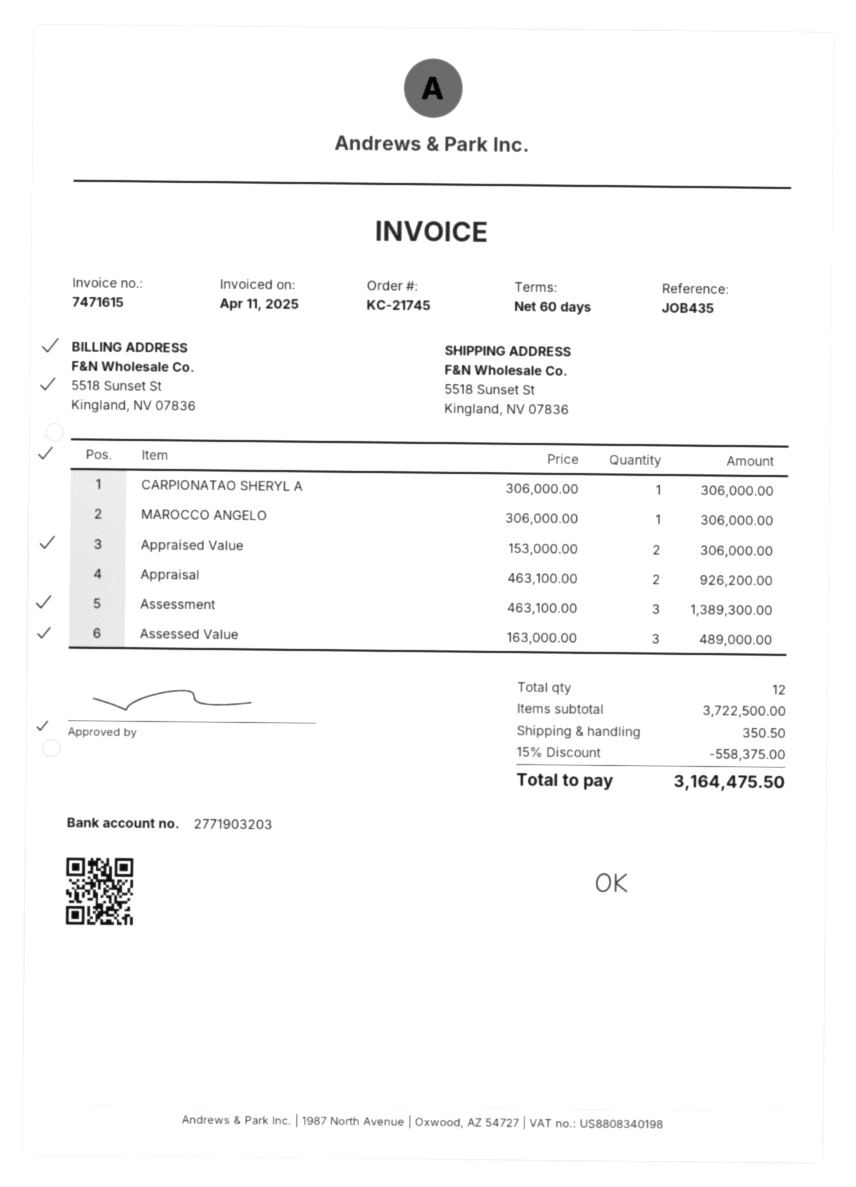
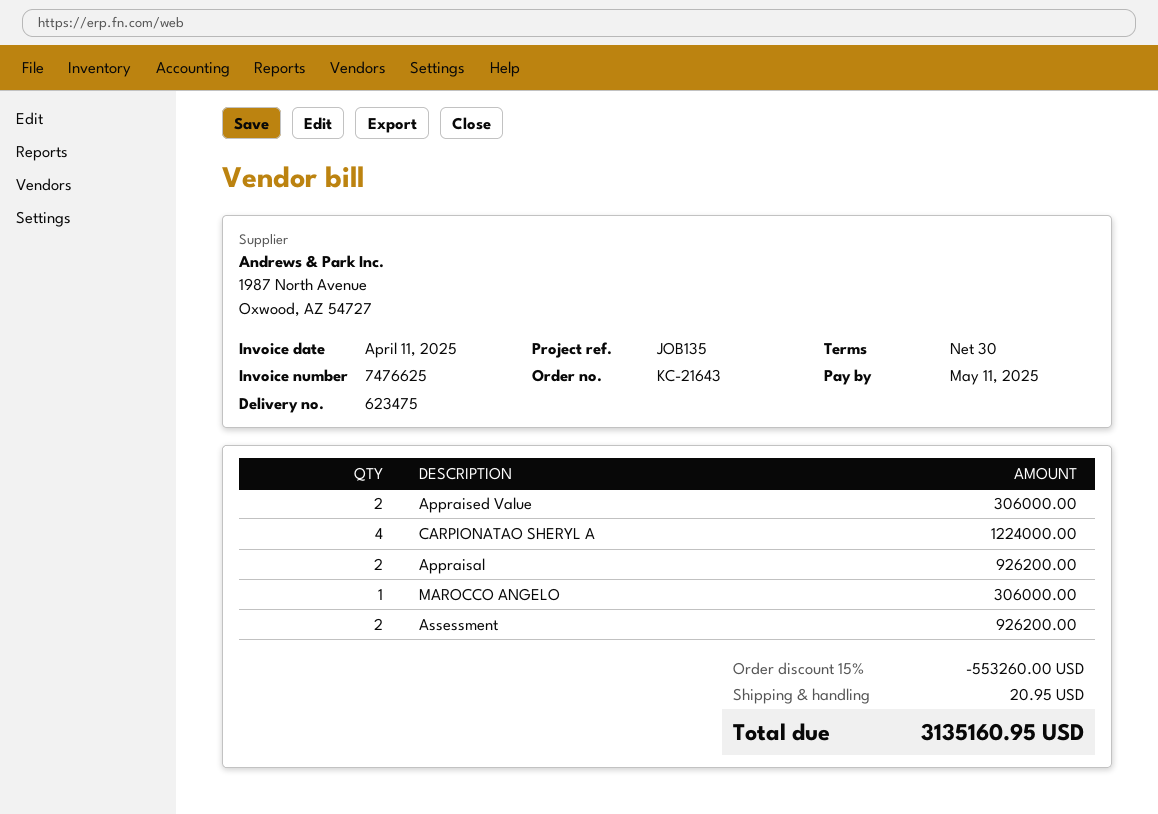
order number: KC-21745 -> KC-21643
invoice number: 7471615 -> 7476625
payment terms: 60 days -> 30 days
reference: JOB435 -> JOB135
CARPIONATAO SHERYL A: 1 for 306000.00 -> 4 for 1224000.00
Assessment: 3 for 1389300.00 -> 2 for 926200.00
Assessed Value: 3 for 489000.00 -> none
discount: 15% = 558375.00 -> 15% = 553260.00
shipping: 350.50 -> 20.95
total: 3164475.50 -> 3135160.95

